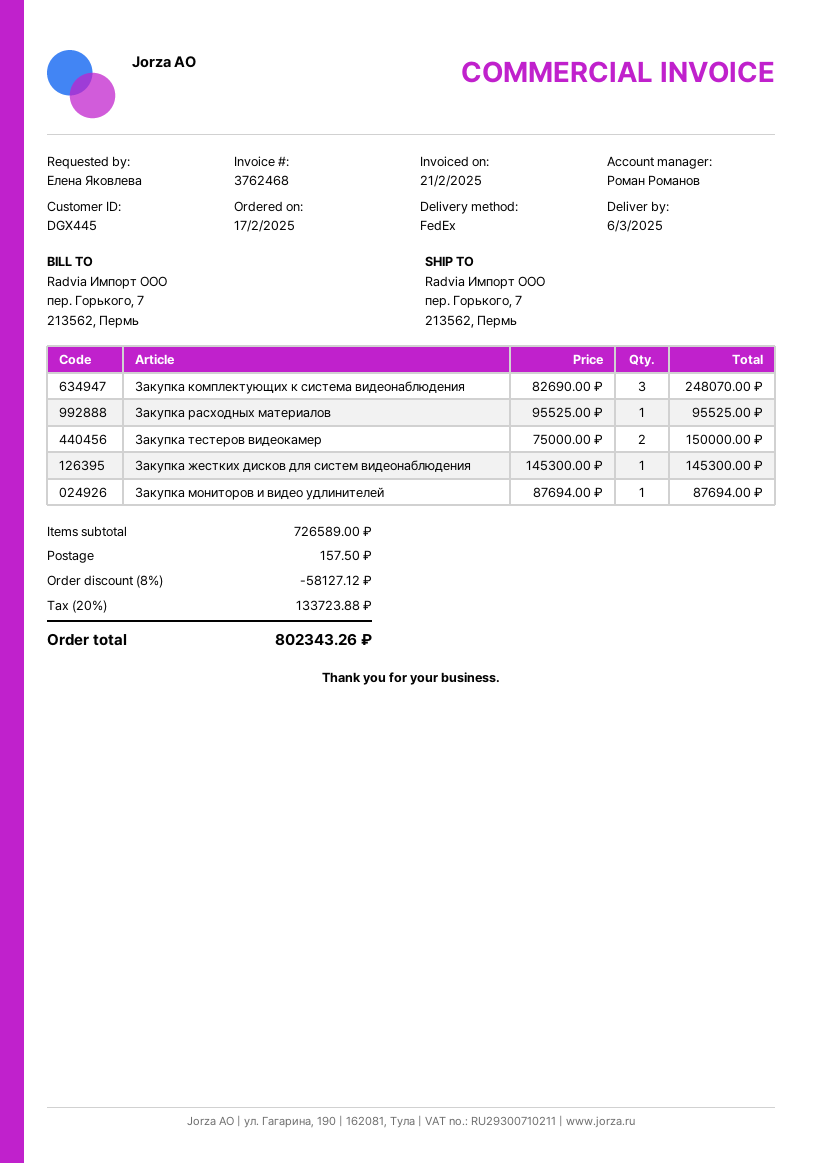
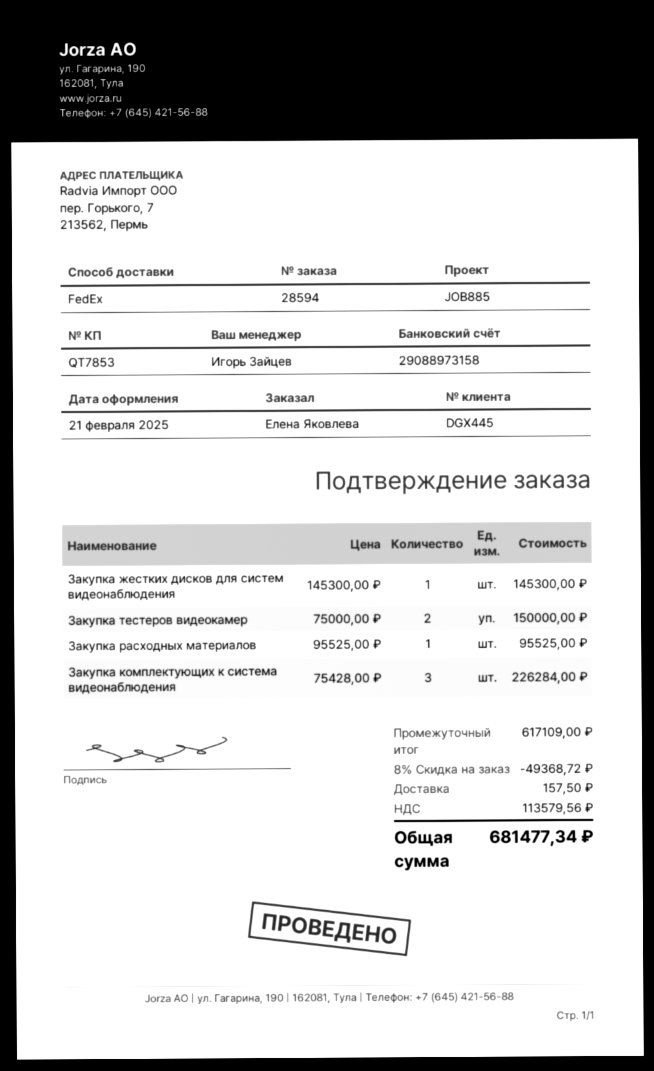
order date: 2025-02-17 -> 2025-02-21
sales rep: Роман Романов -> Игорь Зайцев
Закупка комплектующих к система видеонаблюдения: 3 x 82690.00 = 248070.00 -> 3 x 75428.00 = 226284.00
Закупка мониторов и видео удлинителей: 1 x 87694.00 = 87694.00 -> none
subtotal: 726589.00 -> 617109.00
discount: 8% = 58127.12 -> 8% = 49368.72
tax: 133723.88 -> 113579.56
total: 802343.26 -> 681477.34

